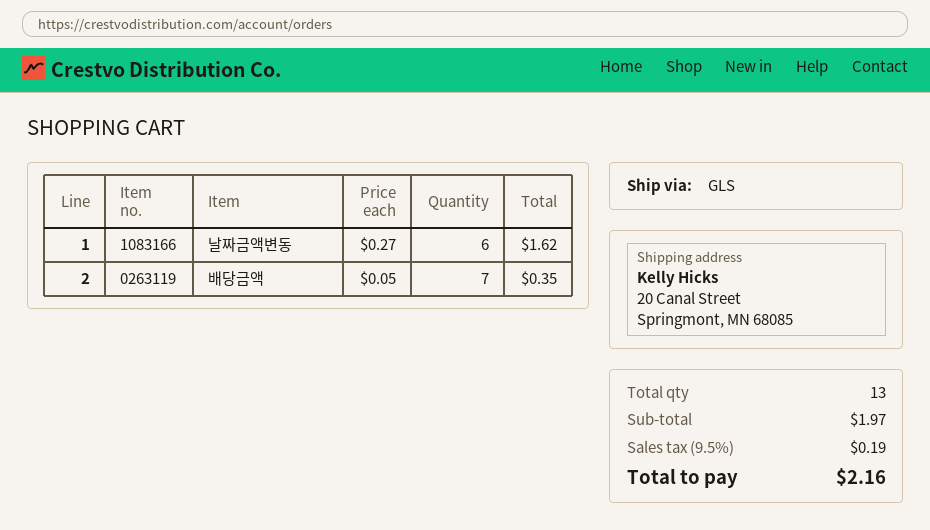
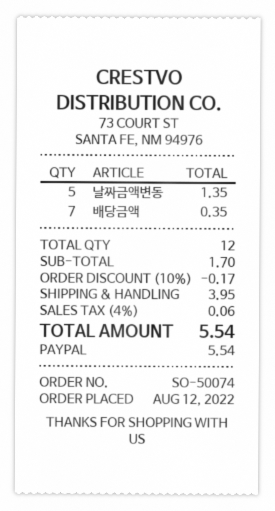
날짜금액변동: 6 for 1.62 -> 5 for 1.35
total quantity: 13 -> 12
subtotal: 1.97 -> 1.70
discount: none -> 10% = 0.17
shipping: none -> 3.95
tax: 9.5% = 0.19 -> 4% = 0.06
total: 2.16 -> 5.54

